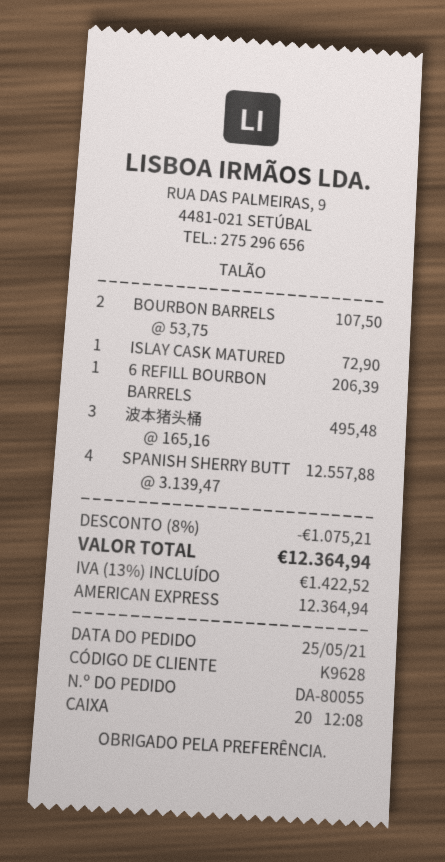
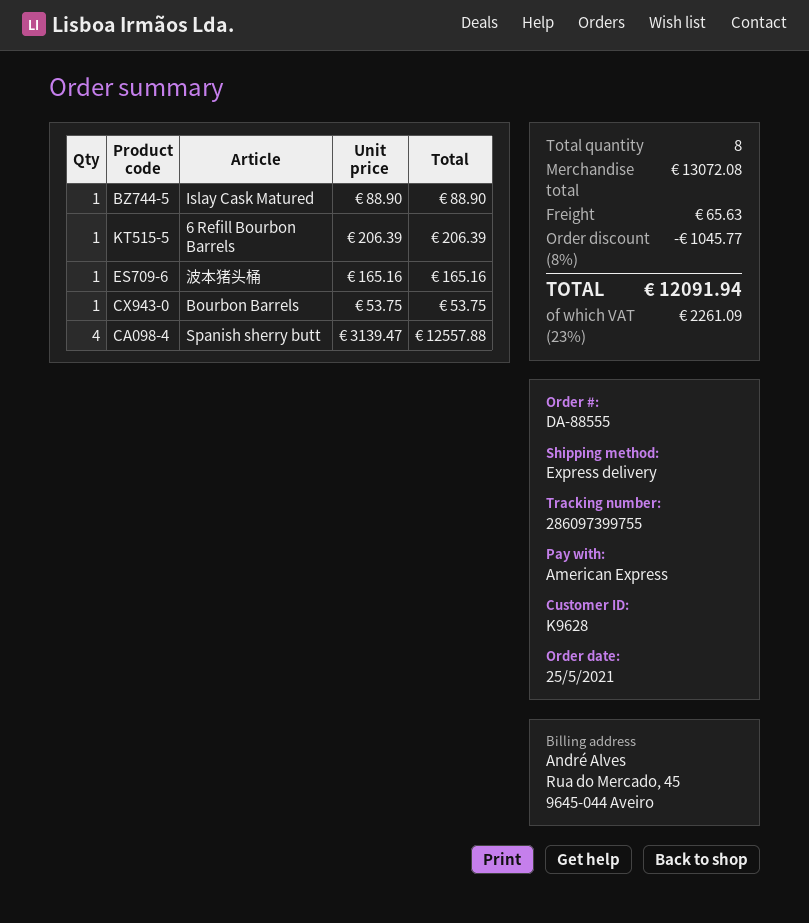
order number: DA-80055 -> DA-88555
BOURBON BARRELS: 2 x 53.75 = 107.50 -> 1 x 53.75 = 53.75
ISLAY CASK MATURED: 1 x 72.90 = 72.90 -> 1 x 88.90 = 88.90
波本猪头桶: 3 x 165.16 = 495.48 -> 1 x 165.16 = 165.16
discount: 8% = 1075.21 -> 8% = 1045.77
shipping: none -> 65.63
tax: 13% = 1422.52 -> 23% = 2261.09
total: 12364.94 -> 12091.94

